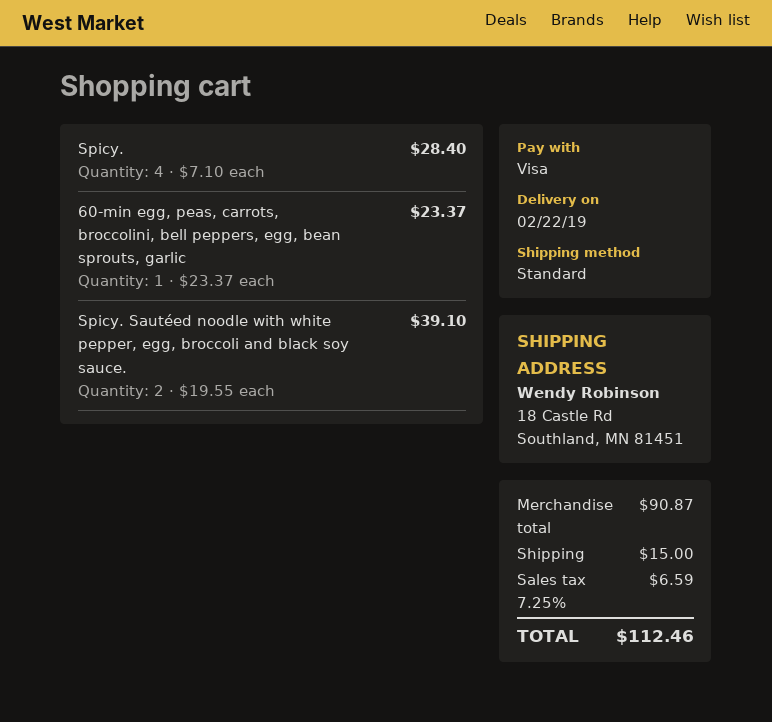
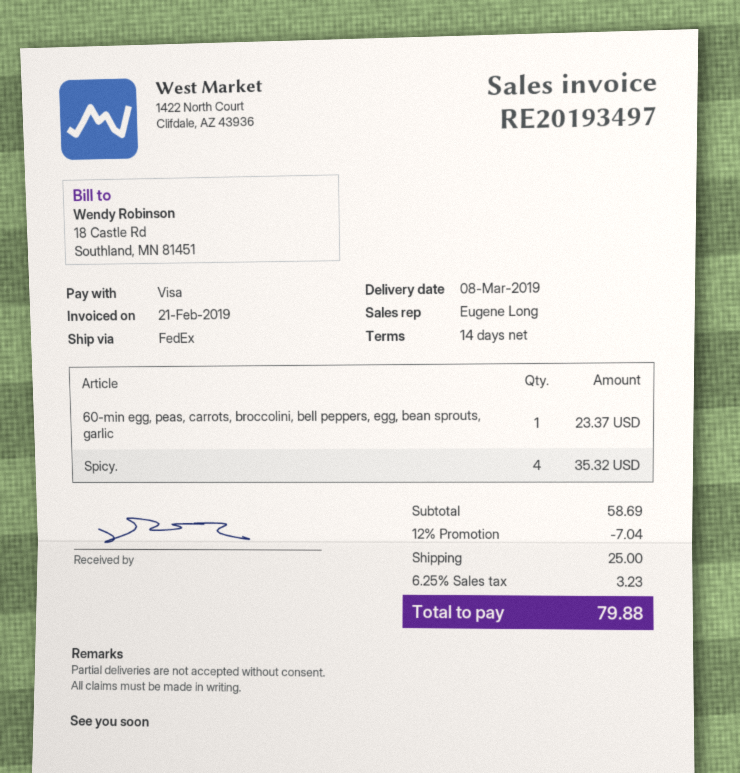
delivery date: 2019-02-22 -> 2019-03-08
shipping method: standard -> FedEx
Spicy.: 4 for 28.40 -> 4 for 35.32
Spicy. Sautéed noodle with white pepper, egg, broccoli and black soy sauce.: 2 for 39.10 -> none
subtotal: 90.87 -> 58.69
discount: none -> 12% = 7.04
shipping: 15.00 -> 25.00
tax: 7.25% = 6.59 -> 6.25% = 3.23
total: 112.46 -> 79.88

